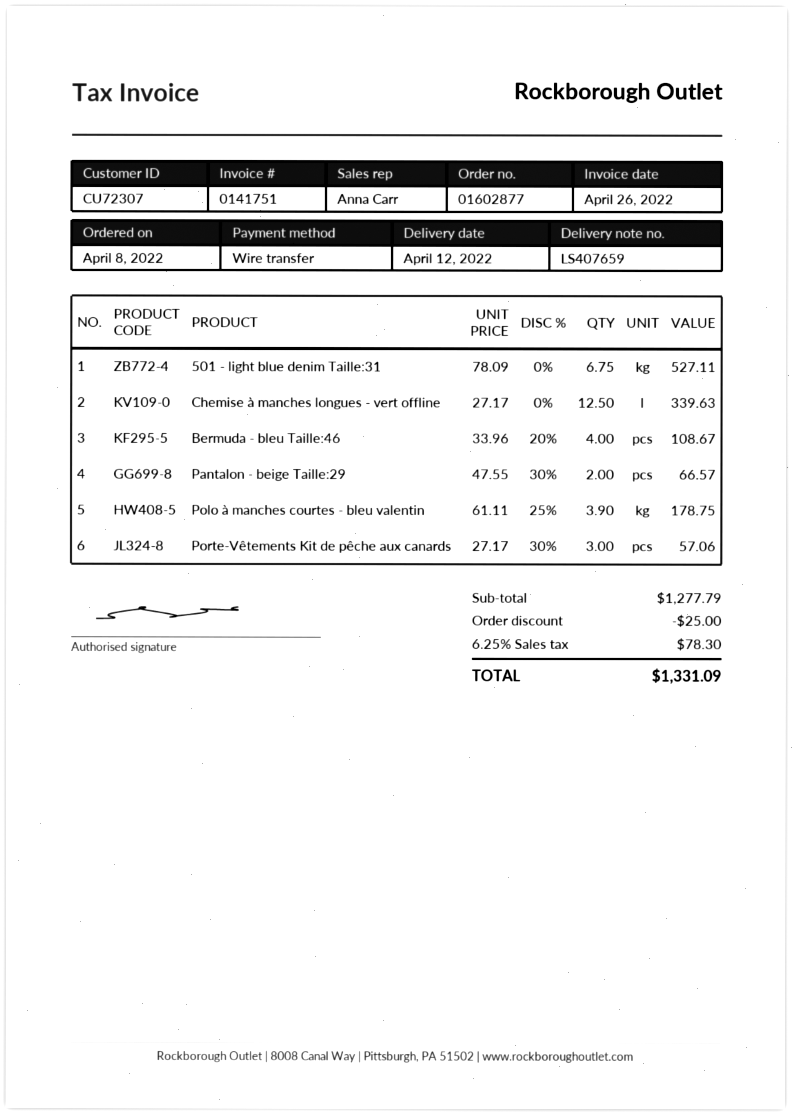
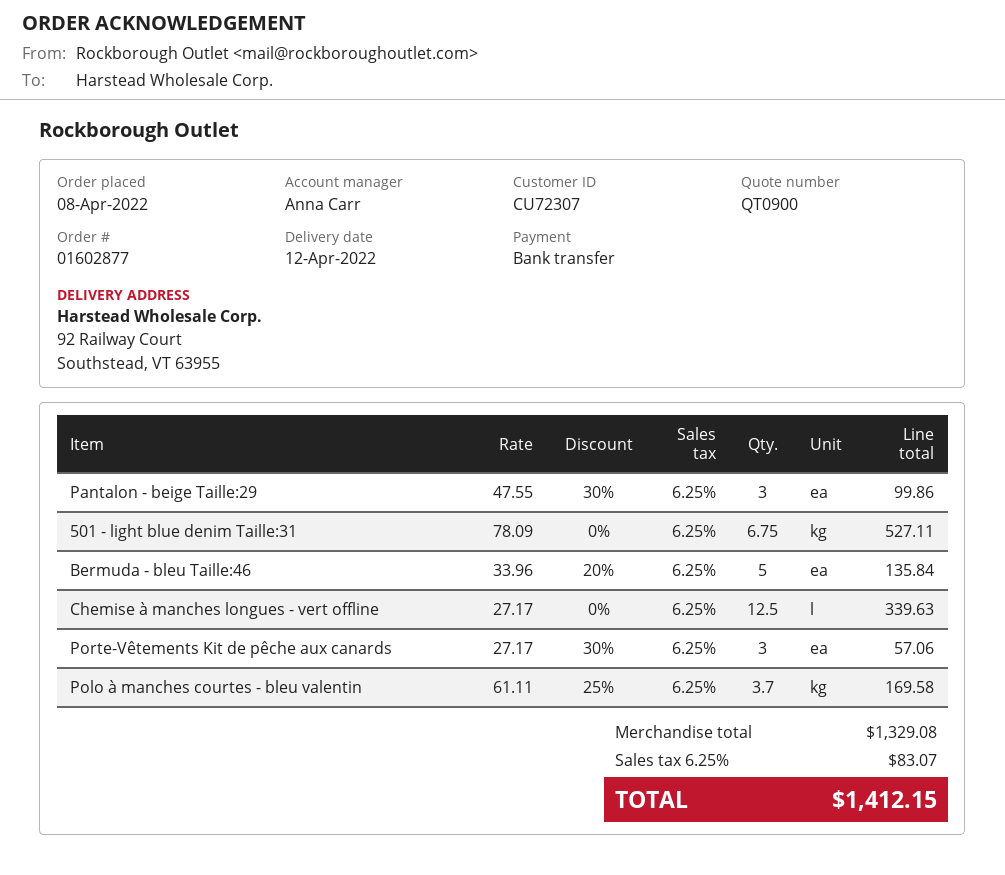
Bermuda - bleu Taille:46: 4 x 33.96 - 20% = 108.67 -> 5 x 33.96 - 20% = 135.84
Pantalon - beige Taille:29: 2 x 47.55 - 30% = 66.57 -> 3 x 47.55 - 30% = 99.86
Polo à manches courtes - bleu valentin: 3.9 x 61.11 - 25% = 178.75 -> 3.7 x 61.11 - 25% = 169.58
subtotal: 1277.79 -> 1329.08
discount: 25.00 -> none
tax: 6.25% = 78.30 -> 6.25% = 83.07
total: 1331.09 -> 1412.15

